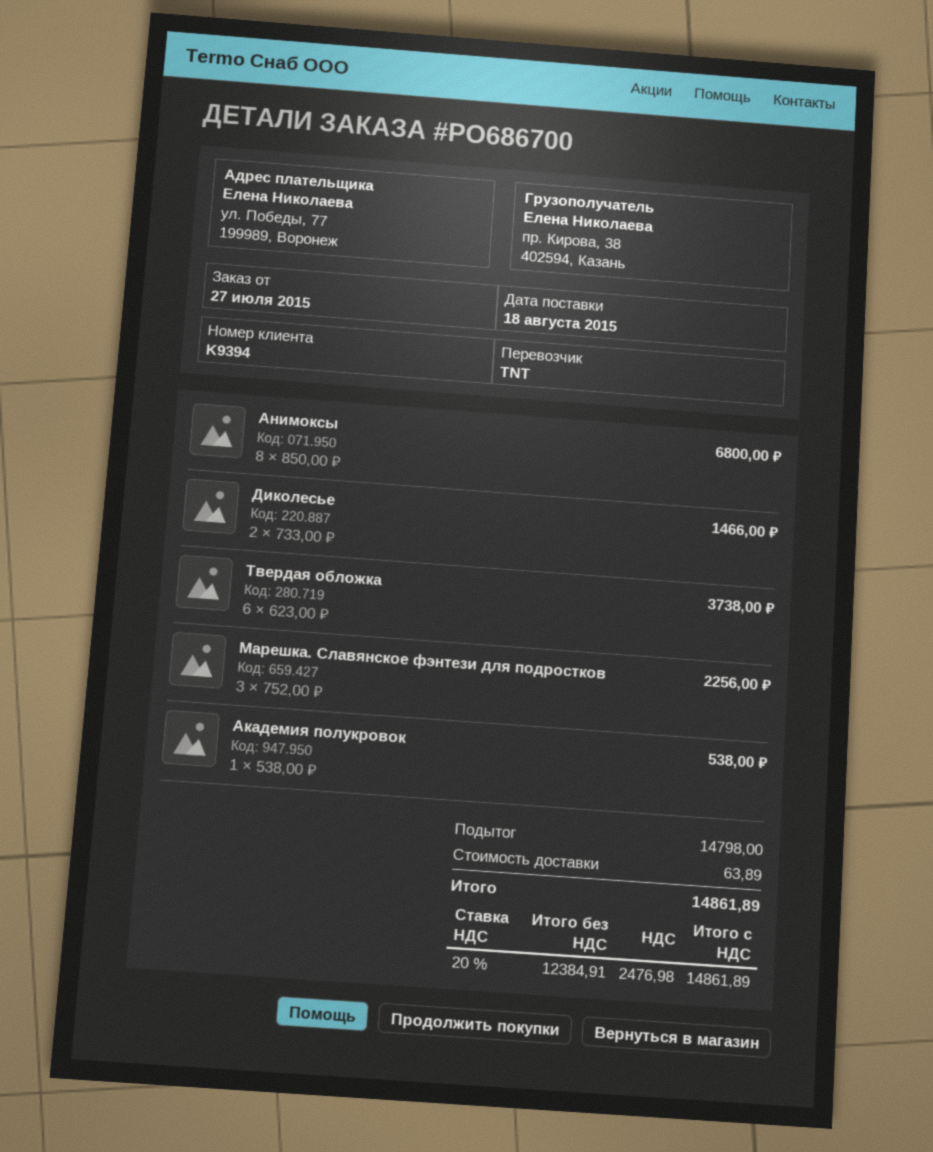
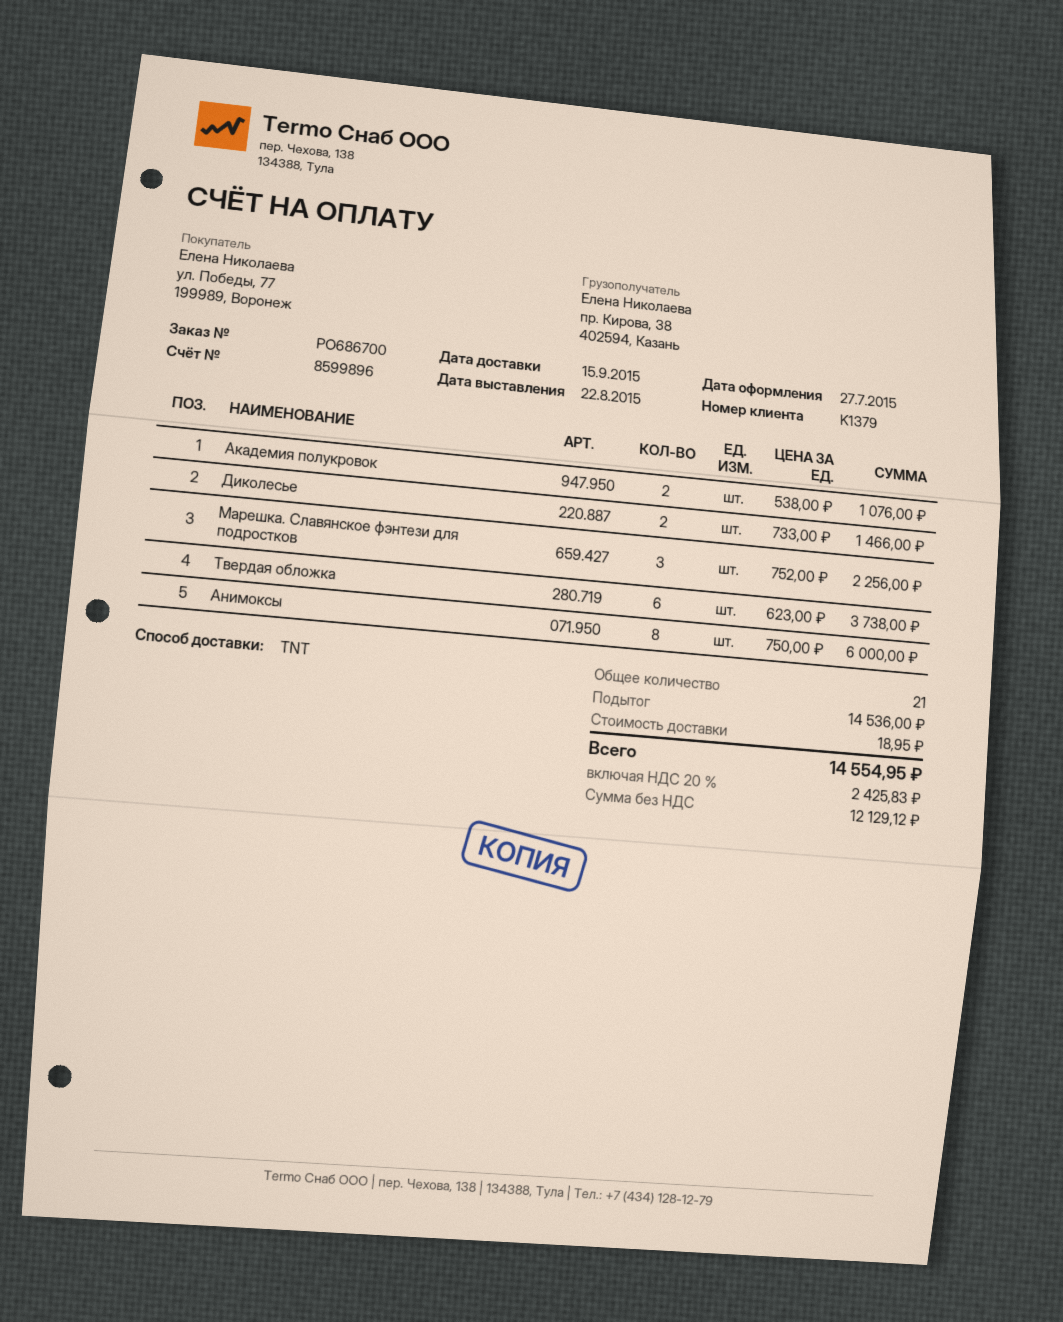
delivery date: 2015-08-18 -> 2015-09-15
customer number: K9394 -> K1379
Анимоксы: 8 x 850.00 = 6800.00 -> 8 x 750.00 = 6000.00
Академия полукровок: 1 x 538.00 = 538.00 -> 2 x 538.00 = 1076.00
subtotal: 14798.00 -> 14536.00
shipping: 63.89 -> 18.95
net: 12384.91 -> 12129.12
tax: 20% = 2476.98 -> 20% = 2425.83
total: 14861.89 -> 14554.95

